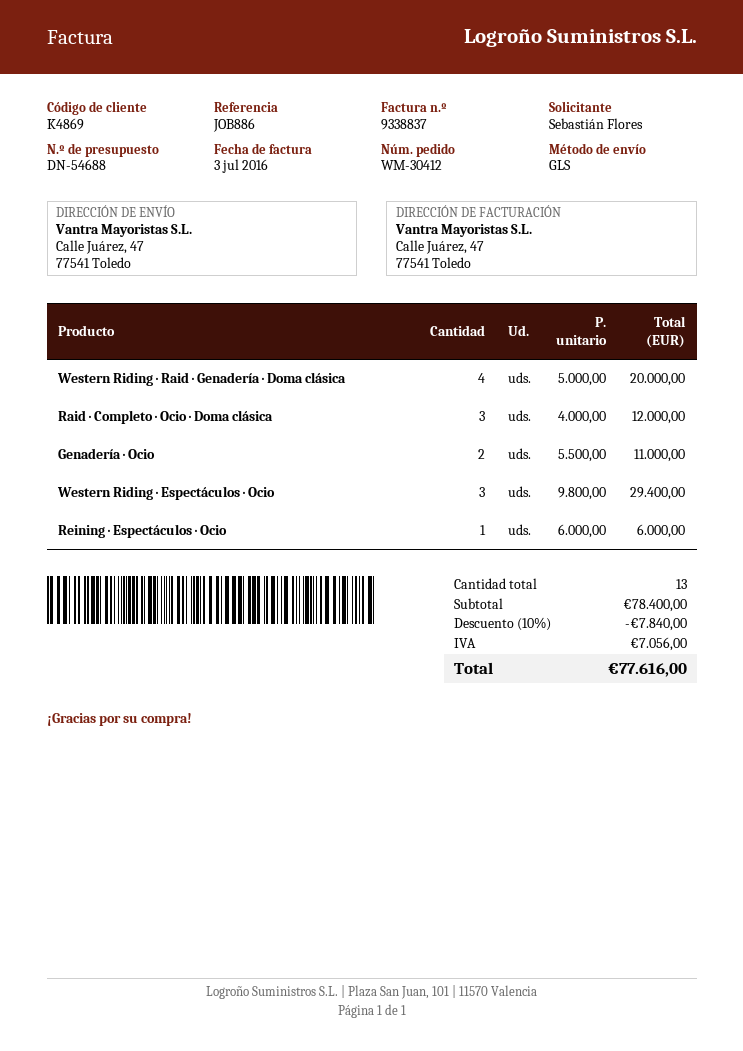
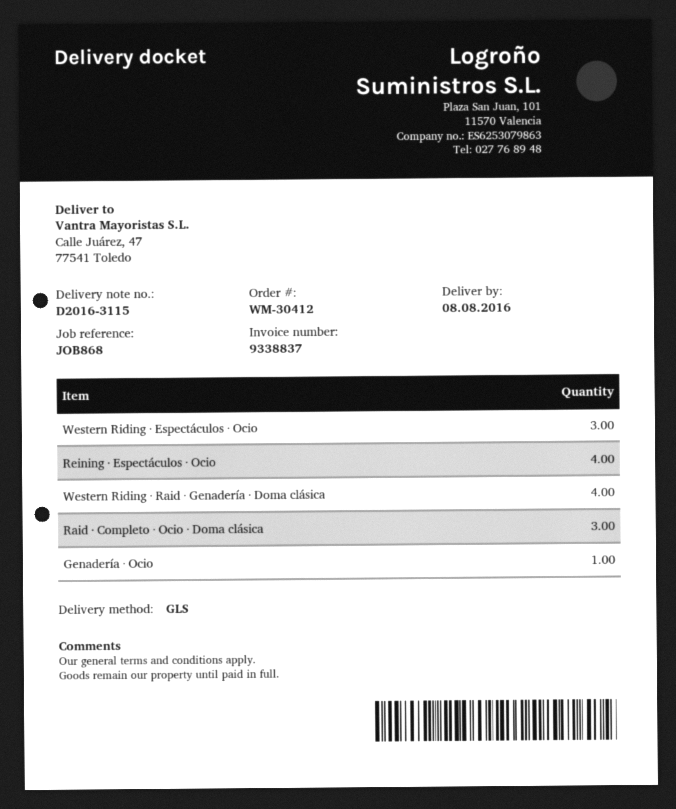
reference: JOB886 -> JOB868
Genadería · Ocio: 2 -> 1
Reining · Espectáculos · Ocio: 1 -> 4

